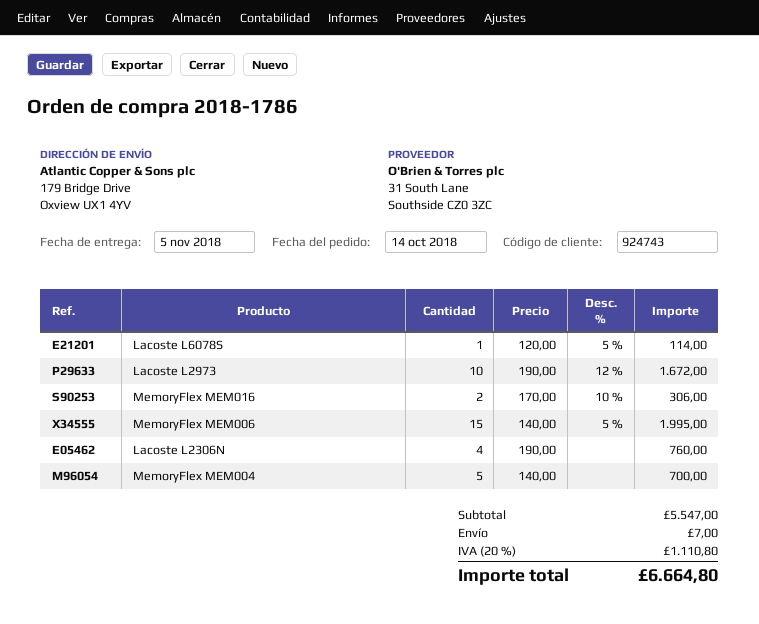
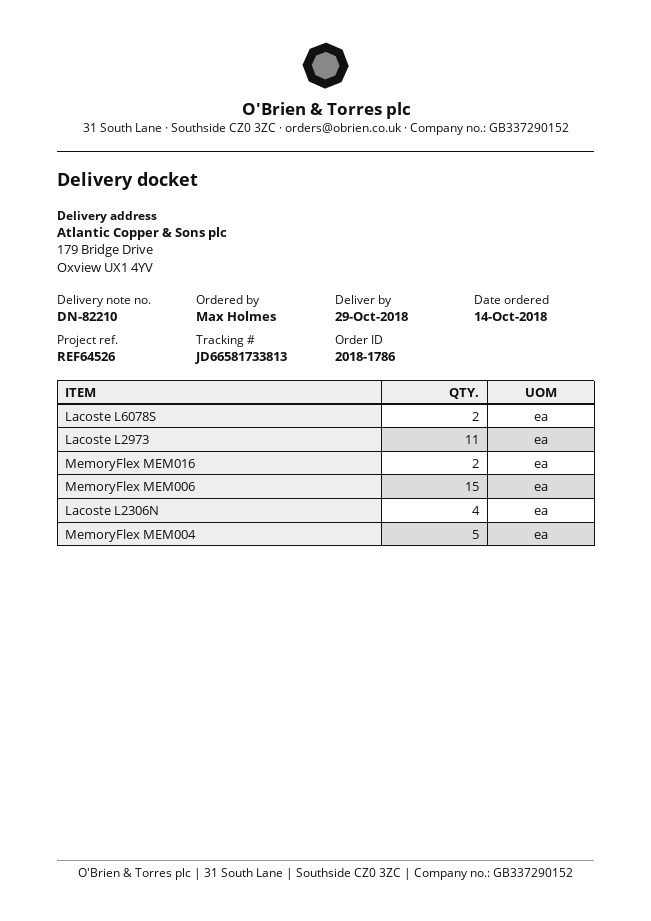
delivery date: 2018-11-05 -> 2018-10-29
Lacoste L6078S: 1 -> 2
Lacoste L2973: 10 -> 11

